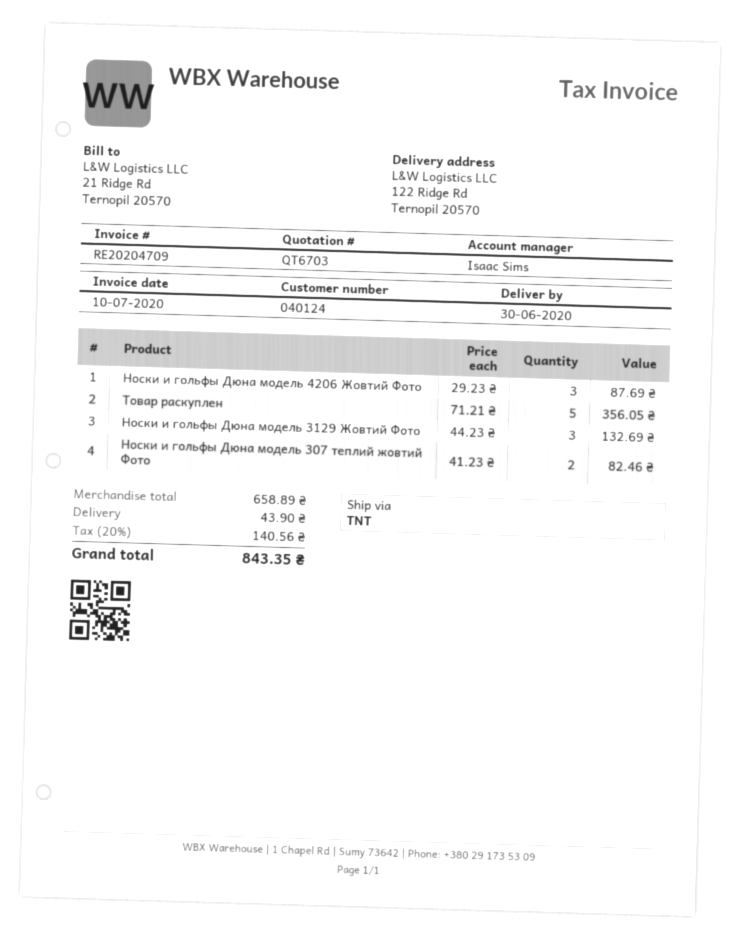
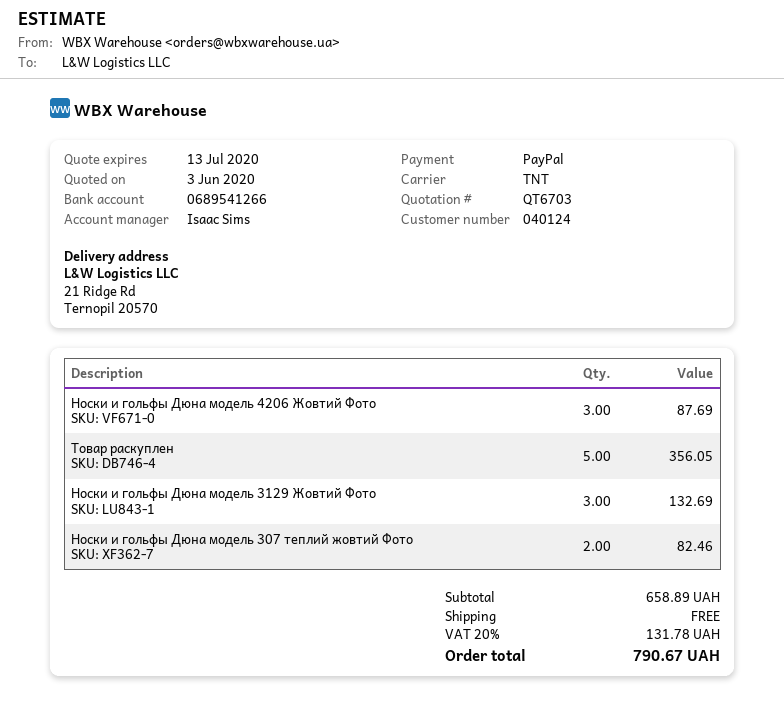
ship to: 122 Ridge Rd, Ternopil 20570 -> 21 Ridge Rd, Ternopil 20570
shipping: 43.90 -> 0.00
tax: 20% = 140.56 -> 20% = 131.78
total: 843.35 -> 790.67

